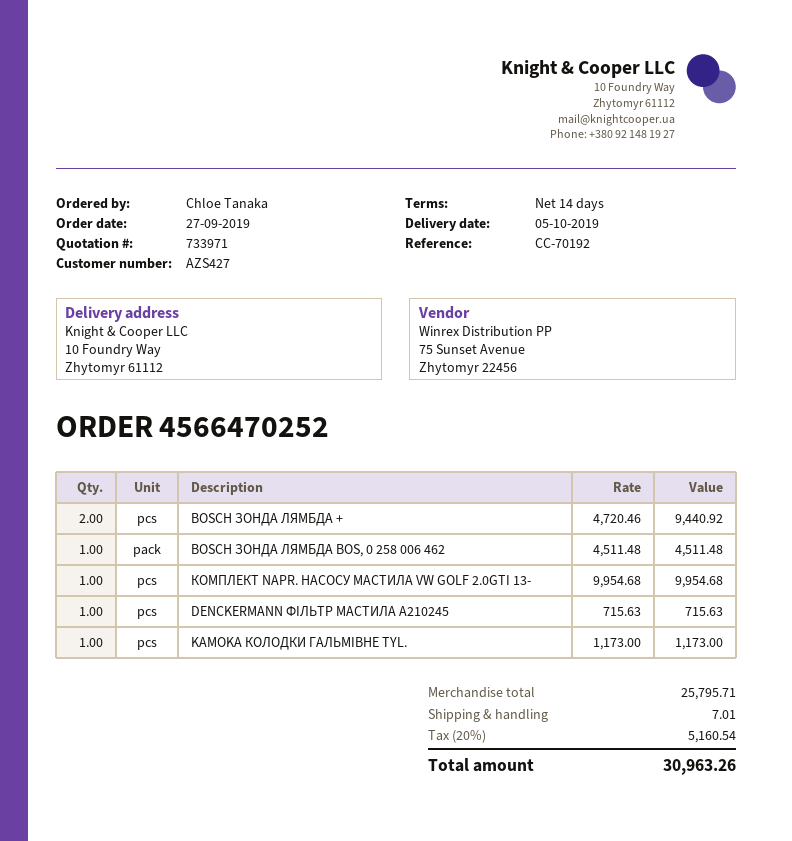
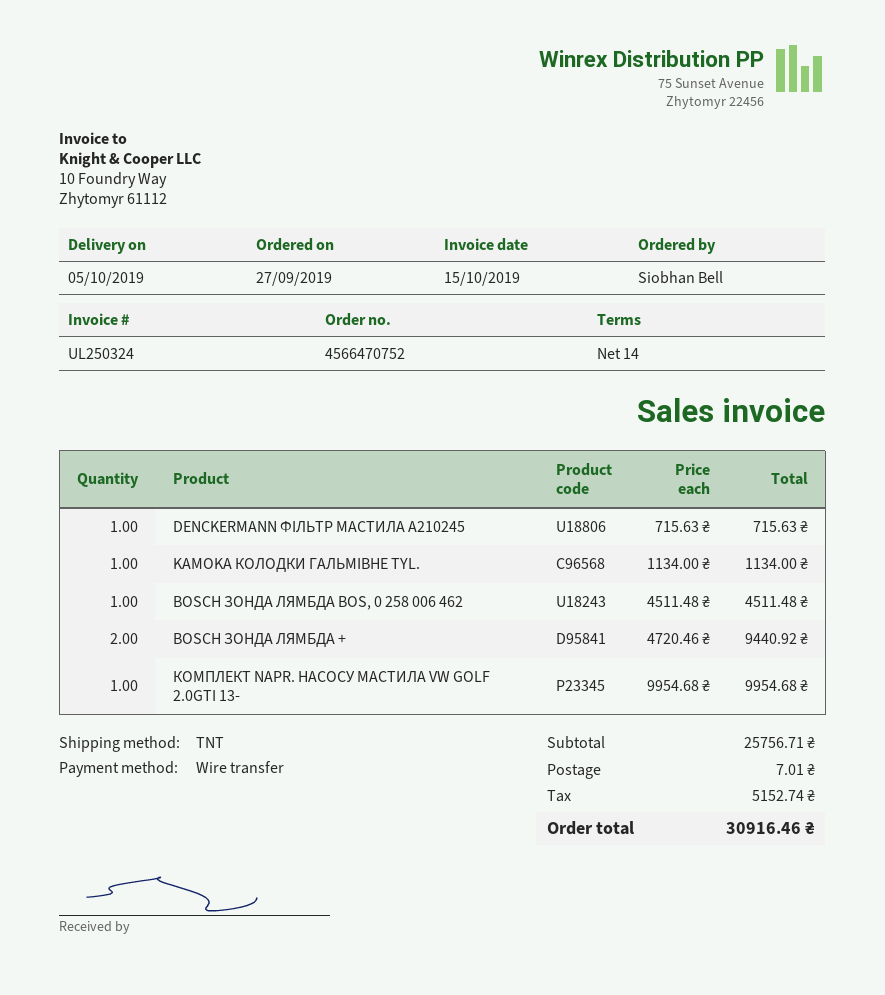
order number: 4566470252 -> 4566470752
ordered by: Chloe Tanaka -> Siobhan Bell
KAMOKA КОЛОДКИ ГАЛЬМІВНЕ TYL.: 1 x 1173.00 = 1173.00 -> 1 x 1134.00 = 1134.00
subtotal: 25795.71 -> 25756.71
tax: 5160.54 -> 5152.74
total: 30963.26 -> 30916.46

